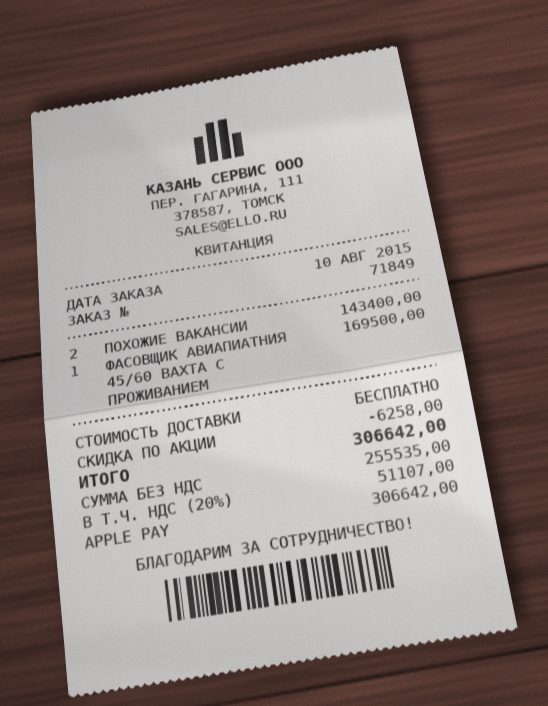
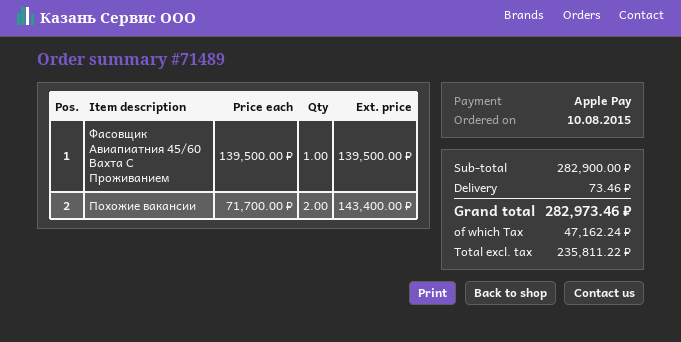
order number: 71849 -> 71489
ФАСОВЩИК АВИАПИАТНИЯ 45/60 ВАХТА С ПРОЖИВАНИЕМ: 1 for 169500.00 -> 1 for 139500.00
discount: 6258.00 -> none
shipping: 0.00 -> 73.46
net: 255535.00 -> 235811.22
tax: 51107.00 -> 47162.24
total: 306642.00 -> 282973.46

